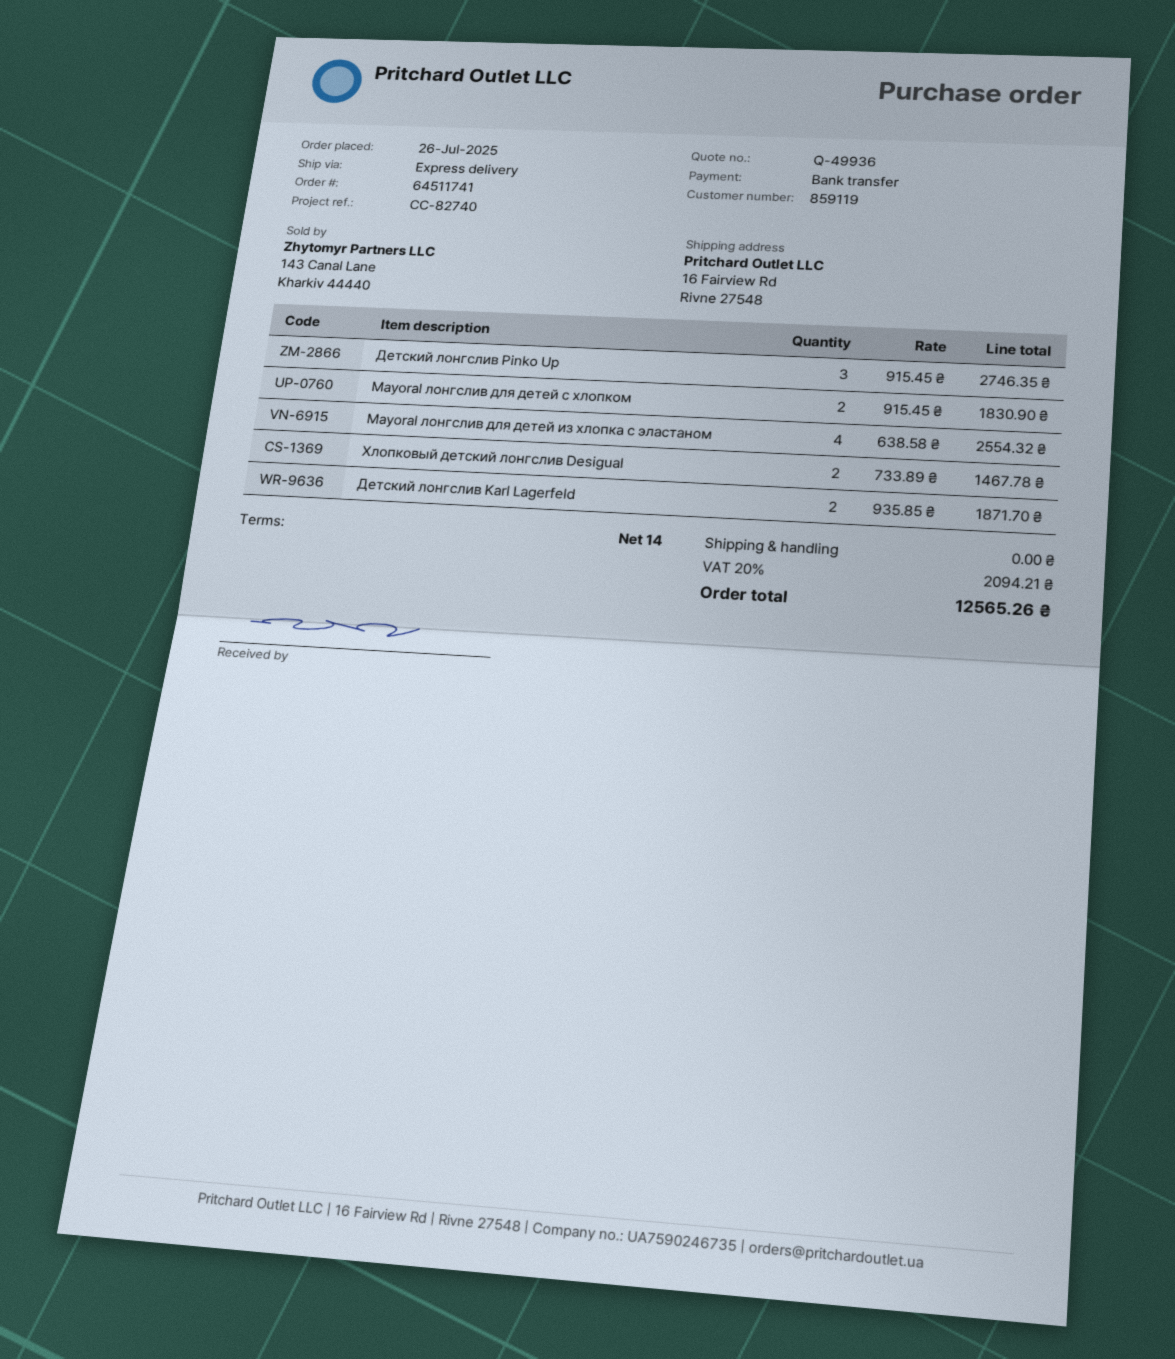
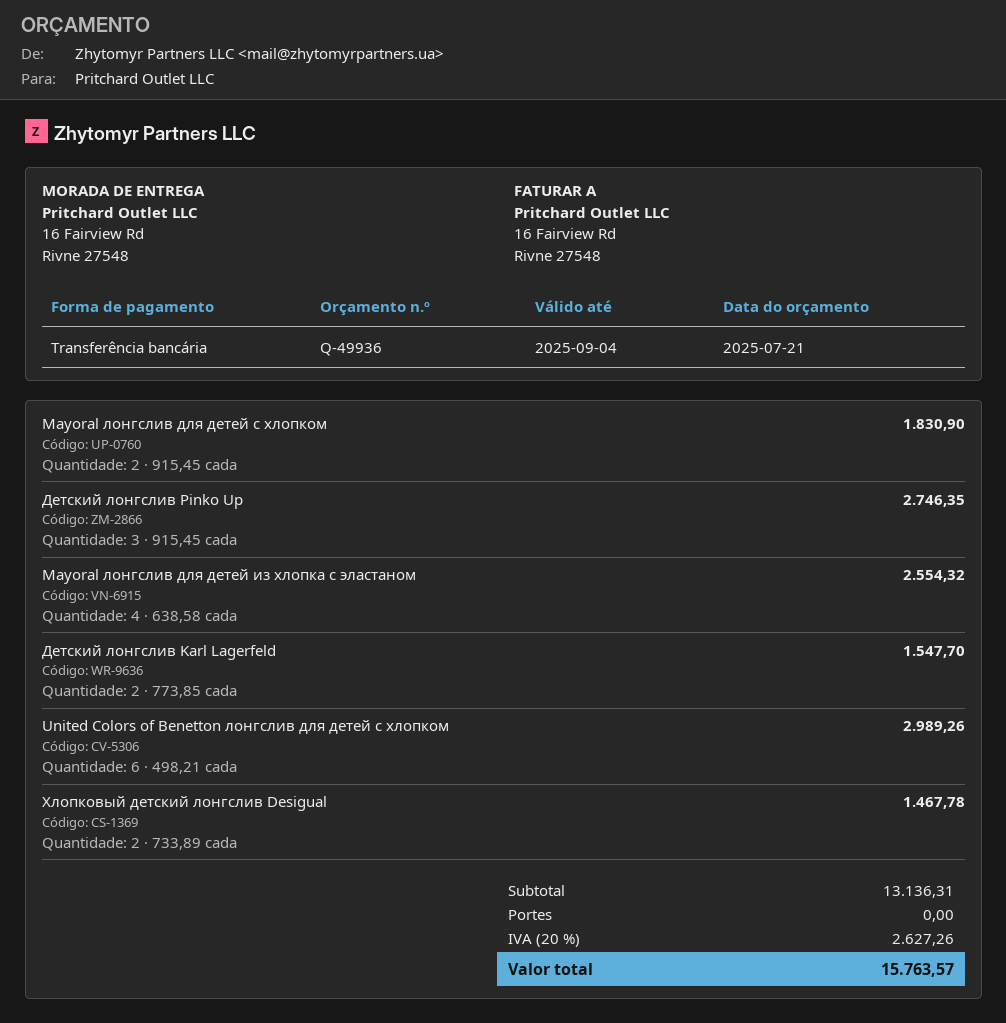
Детский лонгслив Karl Lagerfeld: 2 x 935.85 = 1871.70 -> 2 x 773.85 = 1547.70
United Colors of Benetton лонгслив для детей с хлопком: none -> 6 x 498.21 = 2989.26
tax: 20% = 2094.21 -> 20% = 2627.26
total: 12565.26 -> 15763.57

